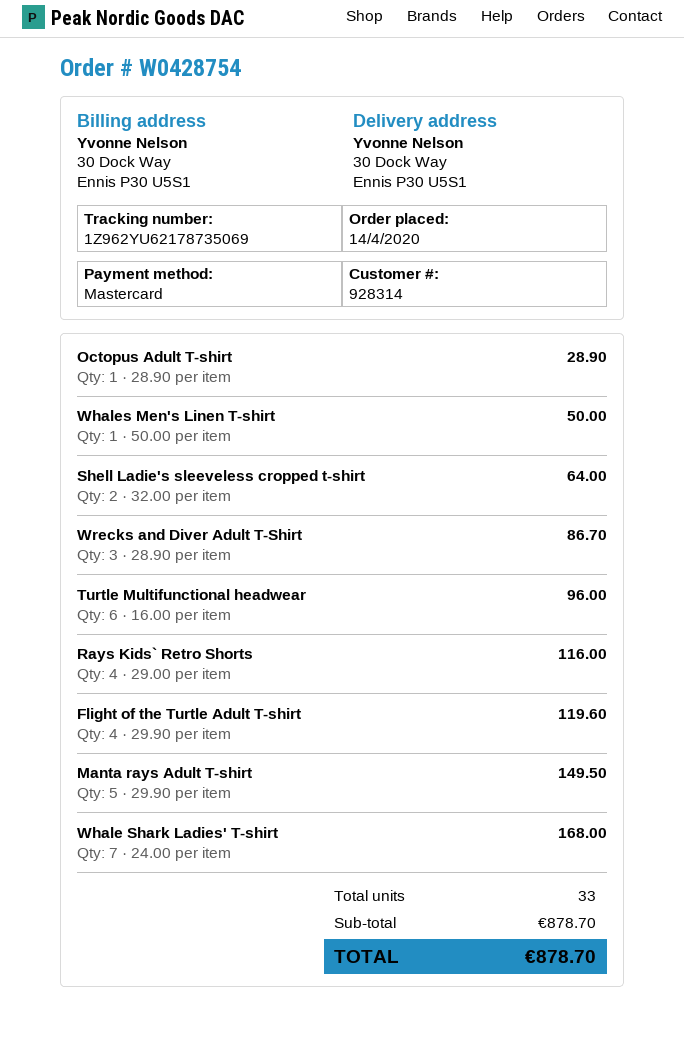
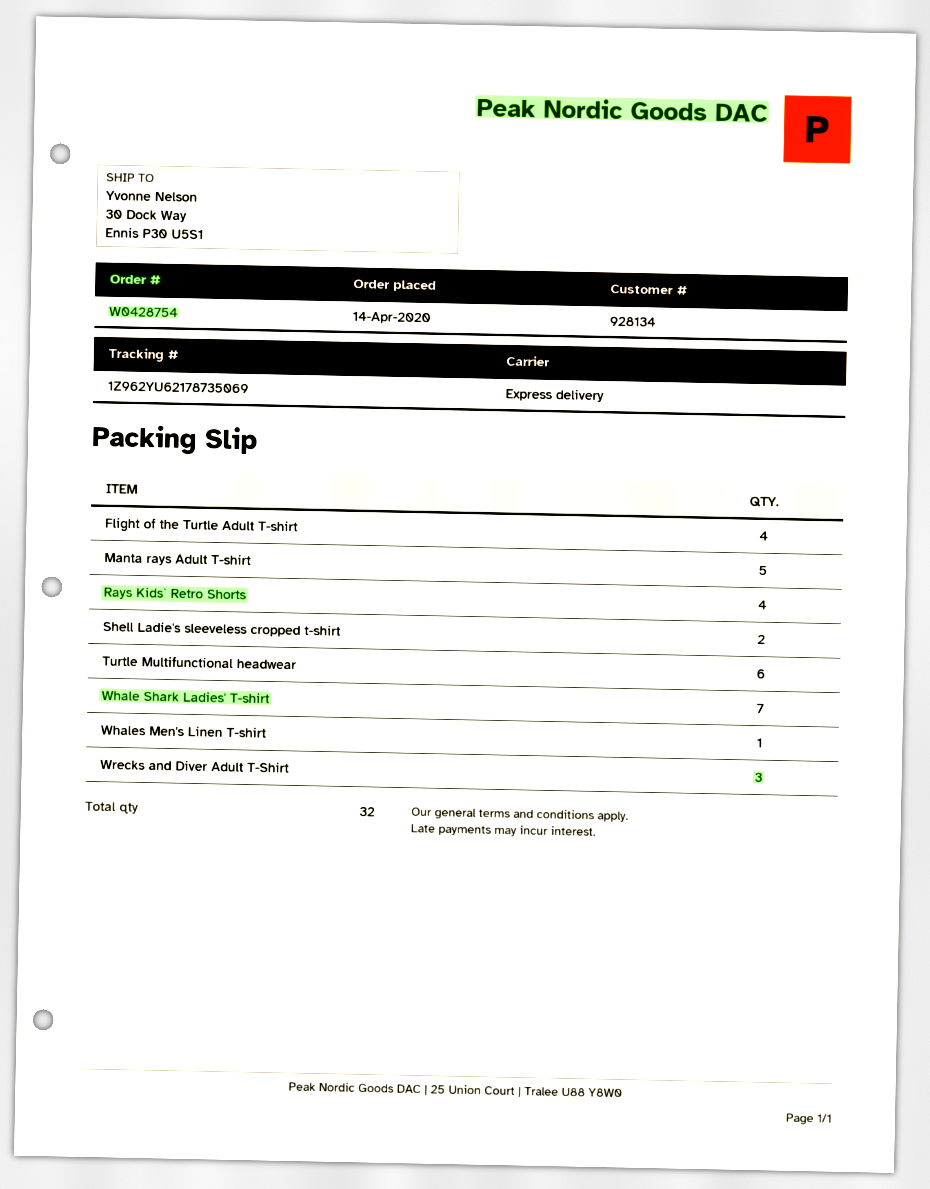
customer number: 928314 -> 928134
Octopus Adult T-shirt: 1 -> none
total quantity: 33 -> 32

